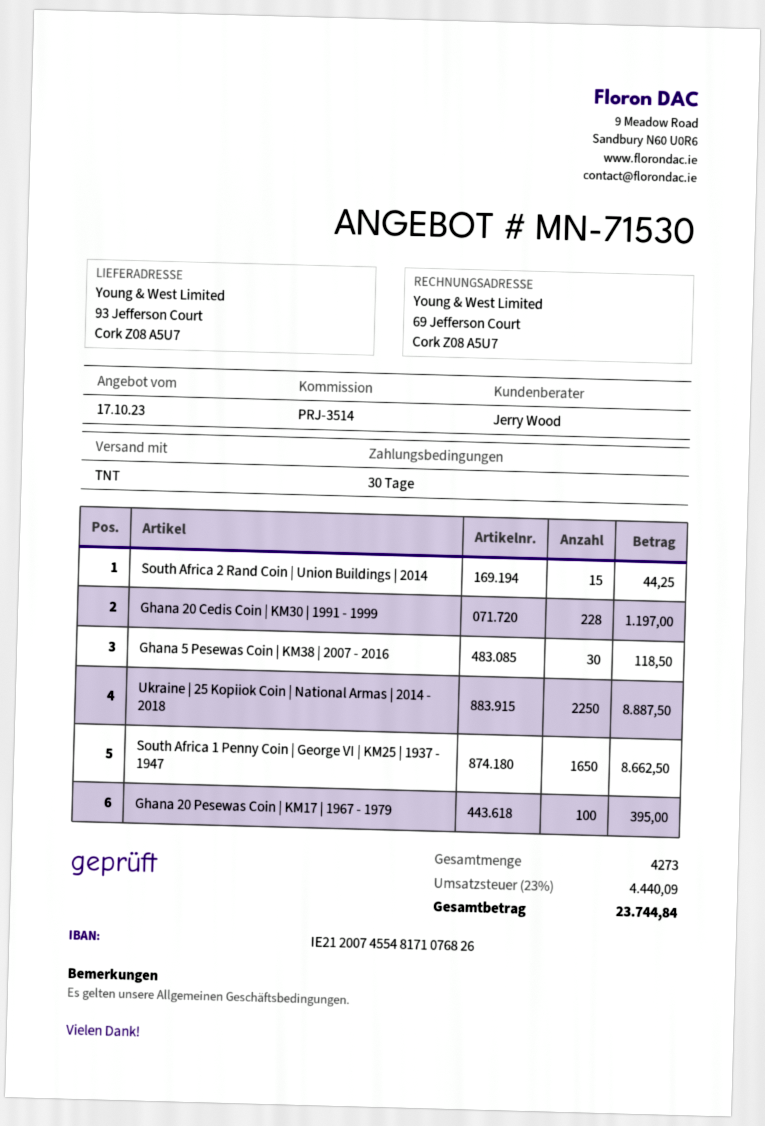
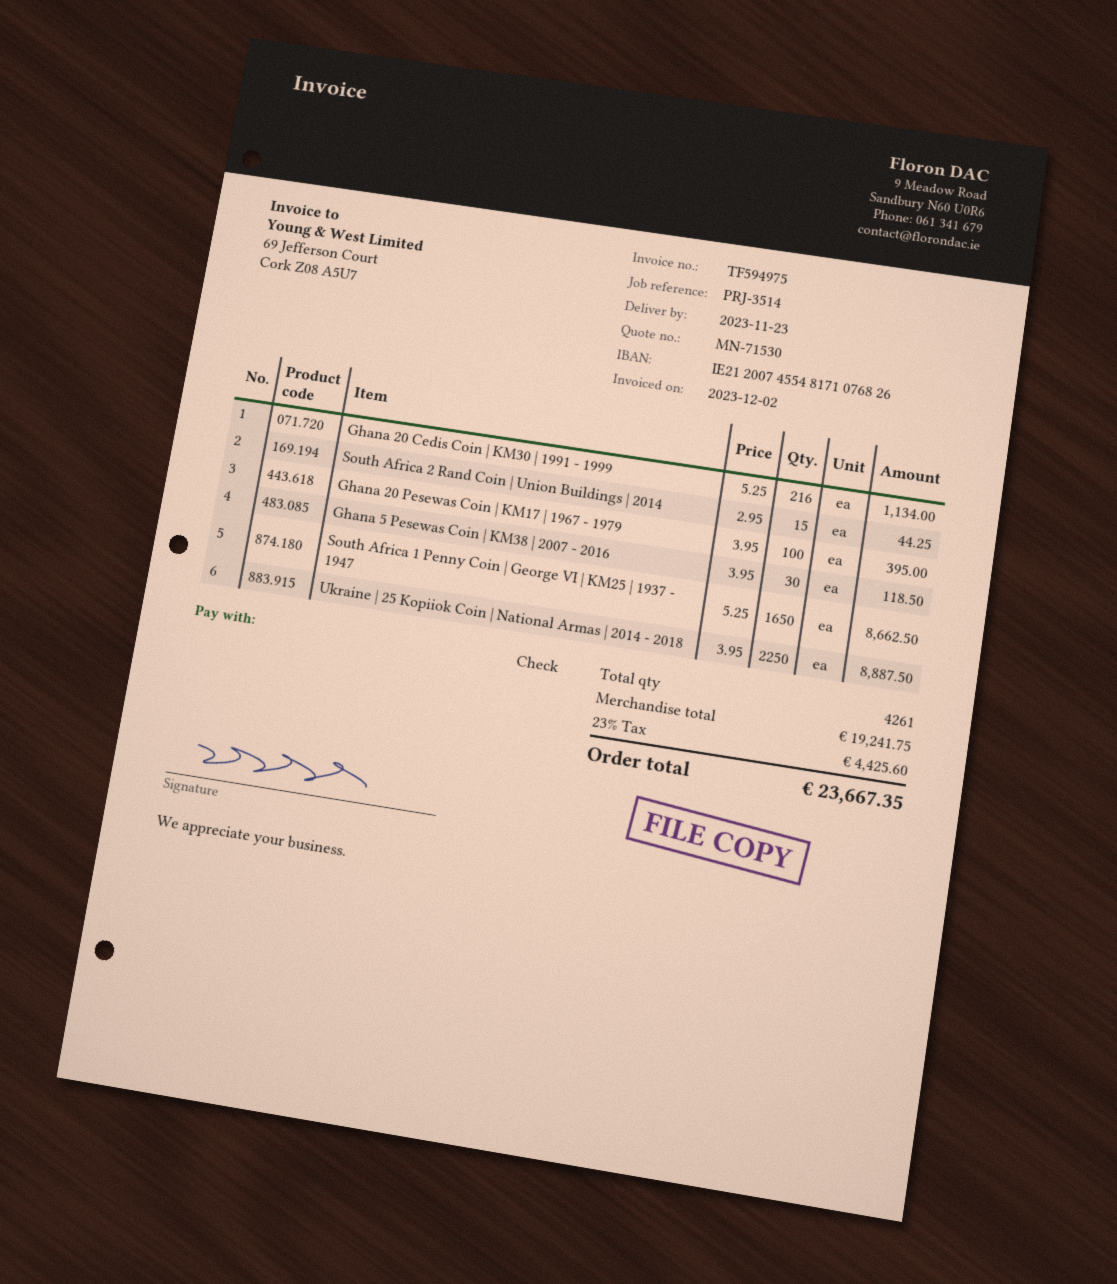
Ghana 20 Cedis Coin | KM30 | 1991 - 1999: 228 for 1197.00 -> 216 for 1134.00
total quantity: 4273 -> 4261
tax: 23% = 4440.09 -> 23% = 4425.60
total: 23744.84 -> 23667.35

